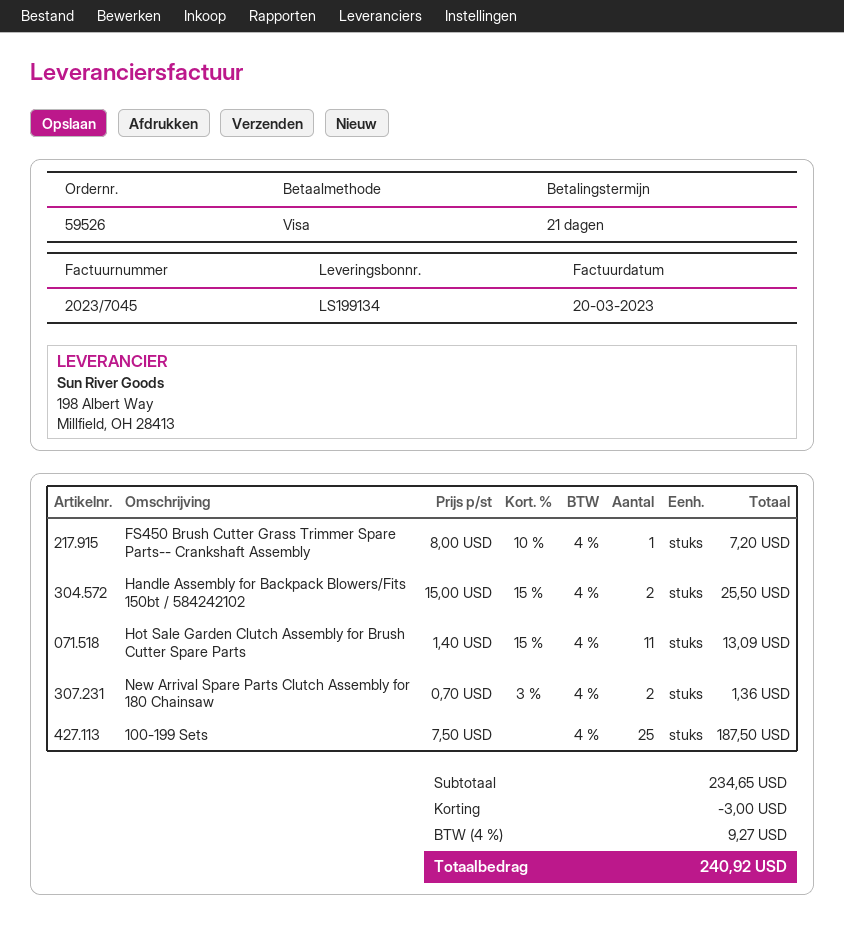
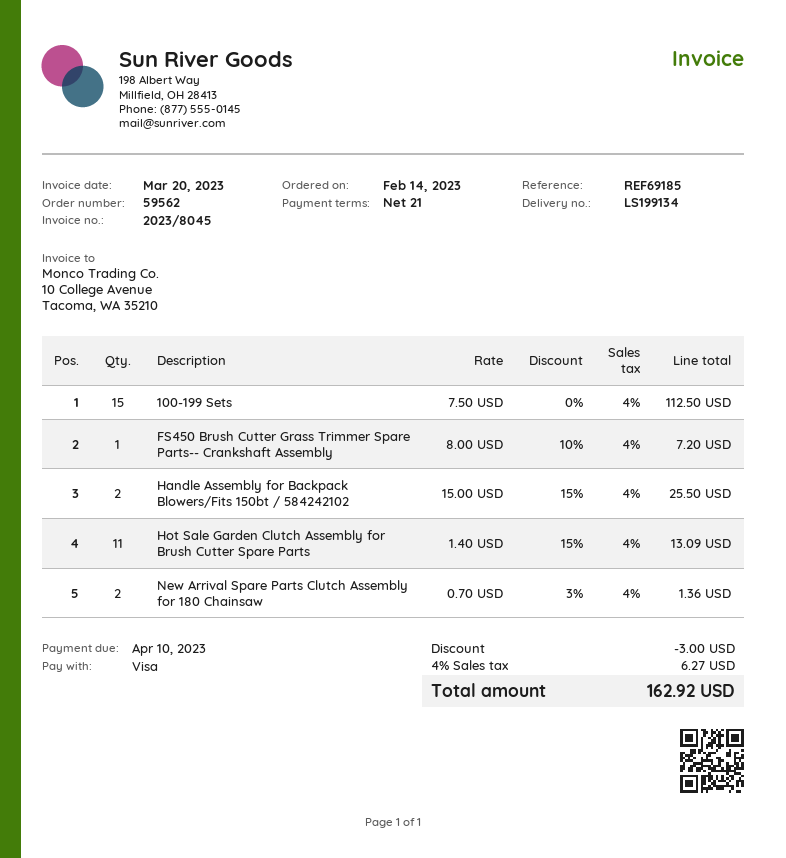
order number: 59526 -> 59562
invoice number: 2023/7045 -> 2023/8045
100-199 Sets: 25 x 7.50 = 187.50 -> 15 x 7.50 = 112.50
tax: 4% = 9.27 -> 4% = 6.27
total: 240.92 -> 162.92

